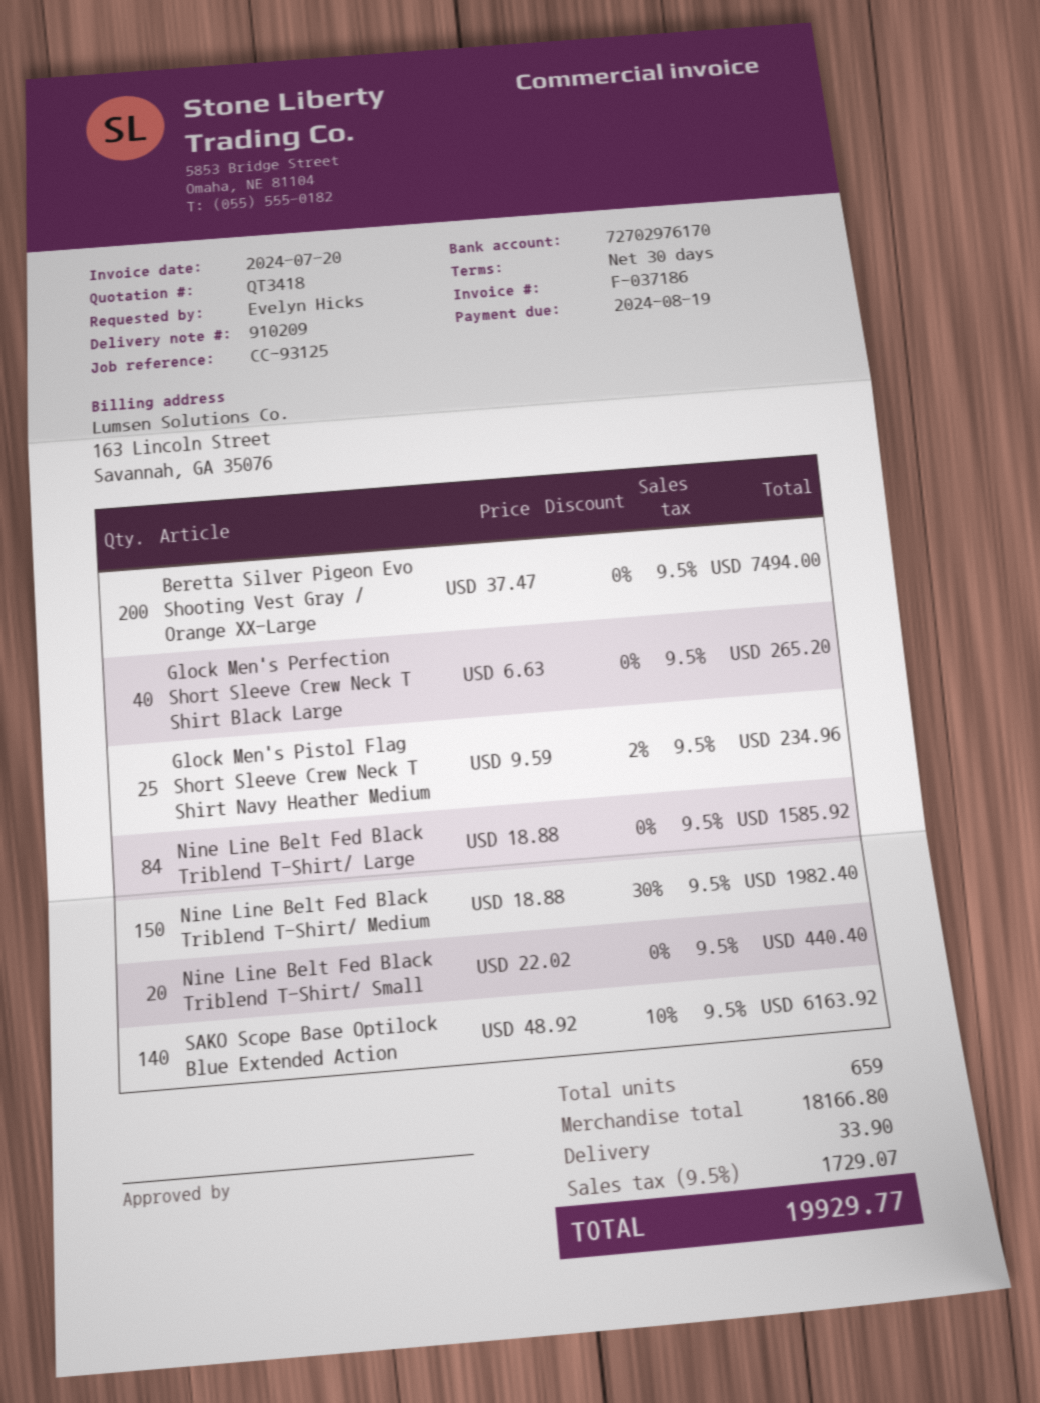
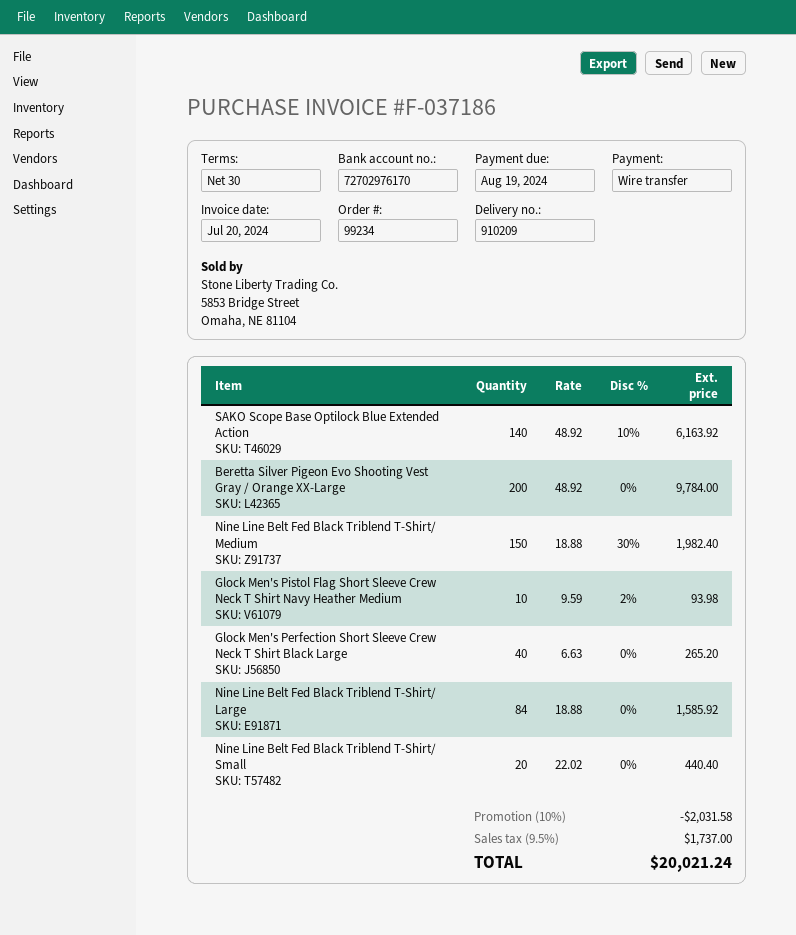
Beretta Silver Pigeon Evo Shooting Vest Gray / Orange XX-Large: 200 x 37.47 = 7494.00 -> 200 x 48.92 = 9784.00
Glock Men's Pistol Flag Short Sleeve Crew Neck T Shirt Navy Heather Medium: 25 x 9.59 - 2% = 234.96 -> 10 x 9.59 - 2% = 93.98
discount: none -> 10% = 2031.58
shipping: 33.90 -> none
tax: 9.5% = 1729.07 -> 9.5% = 1737.00
total: 19929.77 -> 20021.24

